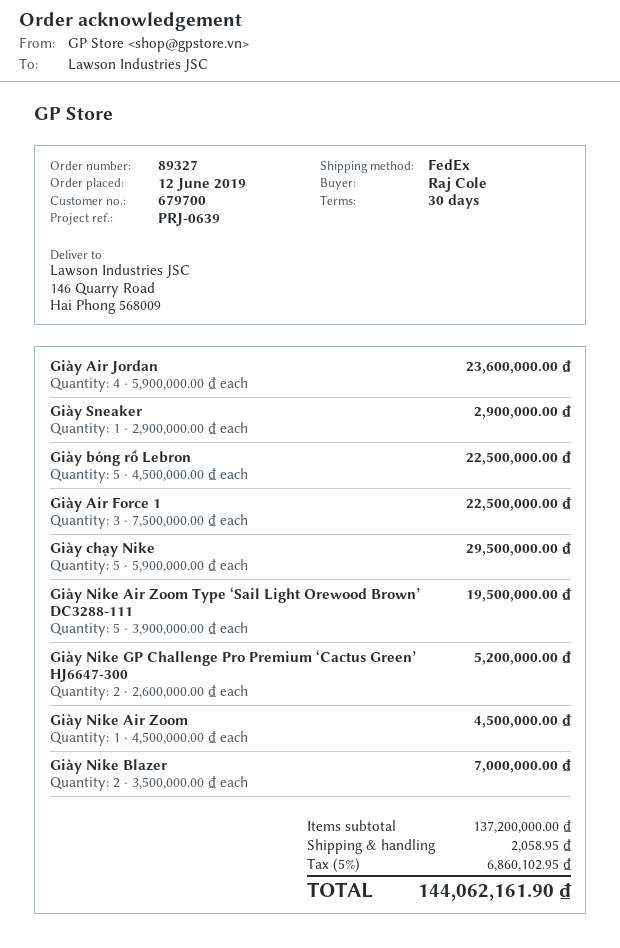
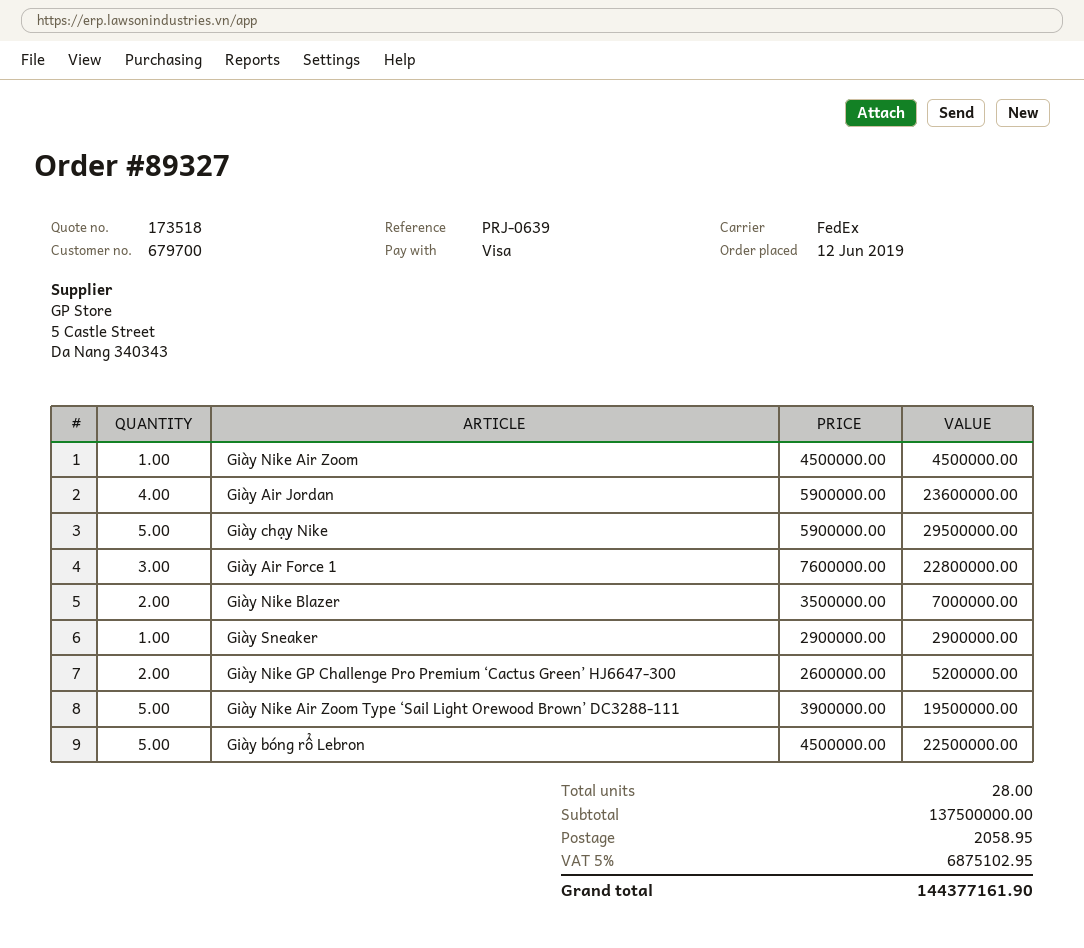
Giày Air Force 1: 3 x 7500000.00 = 22500000.00 -> 3 x 7600000.00 = 22800000.00
subtotal: 137200000.00 -> 137500000.00
tax: 5% = 6860102.95 -> 5% = 6875102.95
total: 144062161.90 -> 144377161.90

